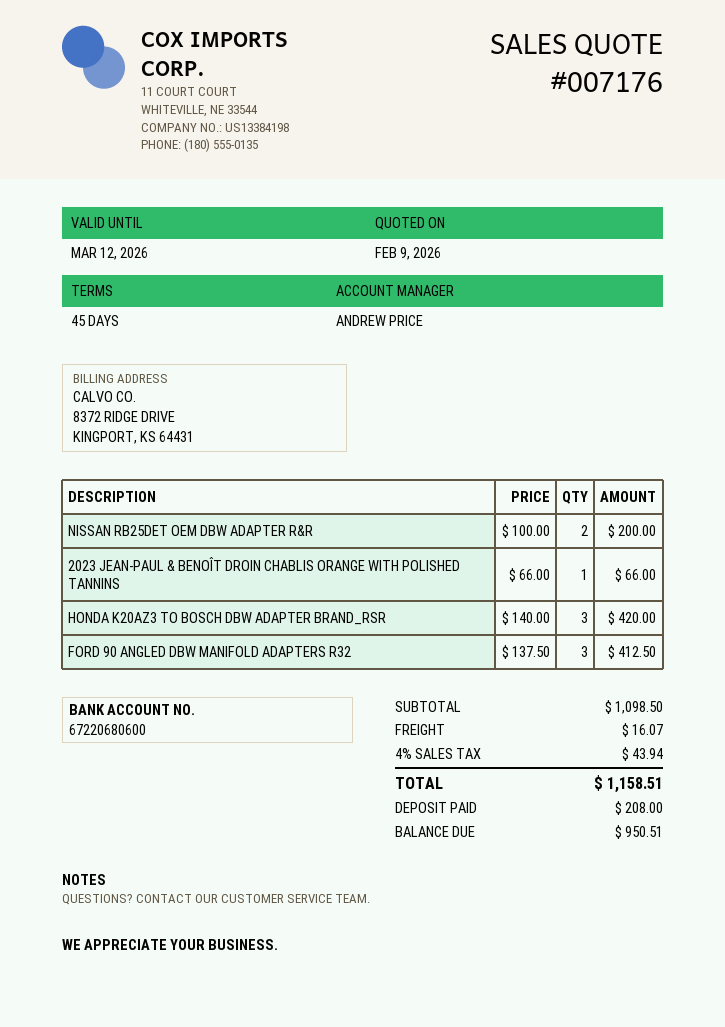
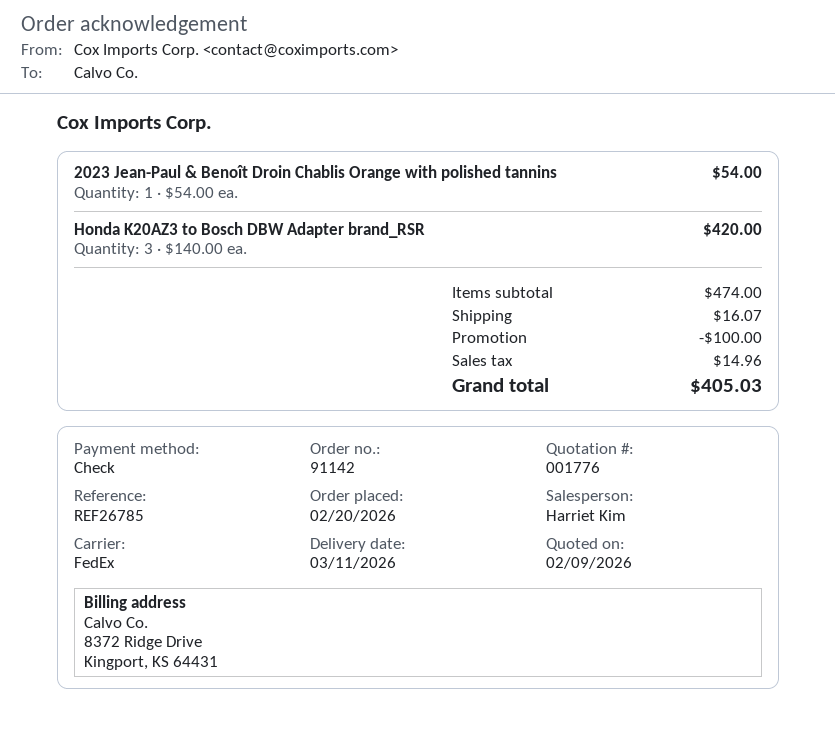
quote number: 007176 -> 001776
sales rep: ANDREW PRICE -> Harriet Kim
NISSAN RB25DET OEM DBW ADAPTER R&R: 2 x 100.00 = 200.00 -> none
2023 JEAN-PAUL & BENOÎT DROIN CHABLIS ORANGE WITH POLISHED TANNINS: 1 x 66.00 = 66.00 -> 1 x 54.00 = 54.00
FORD 90 ANGLED DBW MANIFOLD ADAPTERS R32: 3 x 137.50 = 412.50 -> none
subtotal: 1098.50 -> 474.00
discount: none -> 100.00
tax: 43.94 -> 14.96
total: 1158.51 -> 405.03

